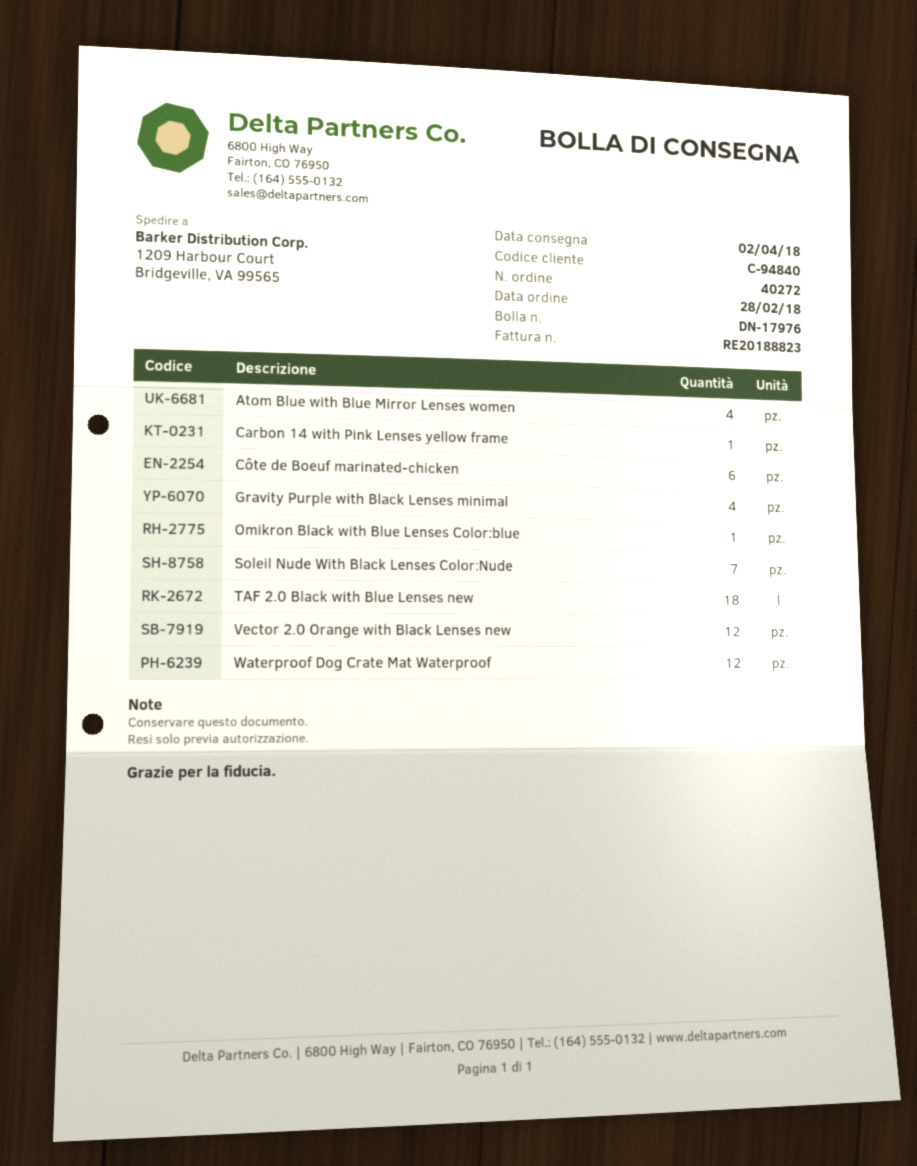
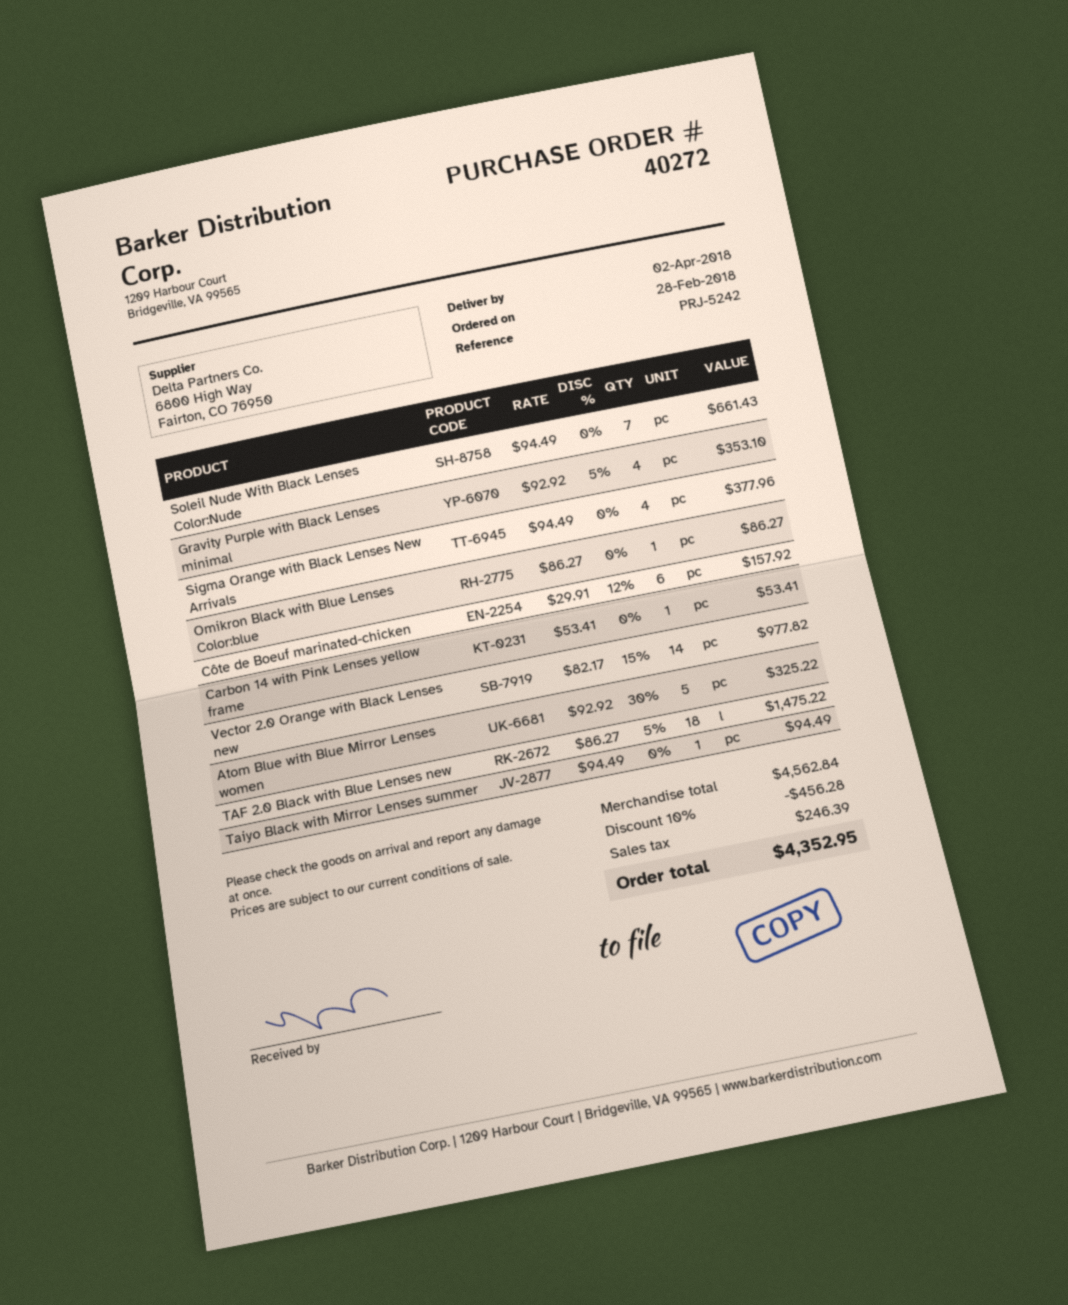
Atom Blue with Blue Mirror Lenses women: 4 -> 5
Vector 2.0 Orange with Black Lenses new: 12 -> 14
Waterproof Dog Crate Mat Waterproof: 12 -> none
Sigma Orange with Black Lenses New Arrivals: none -> 4
Taiyo Black with Mirror Lenses summer: none -> 1

